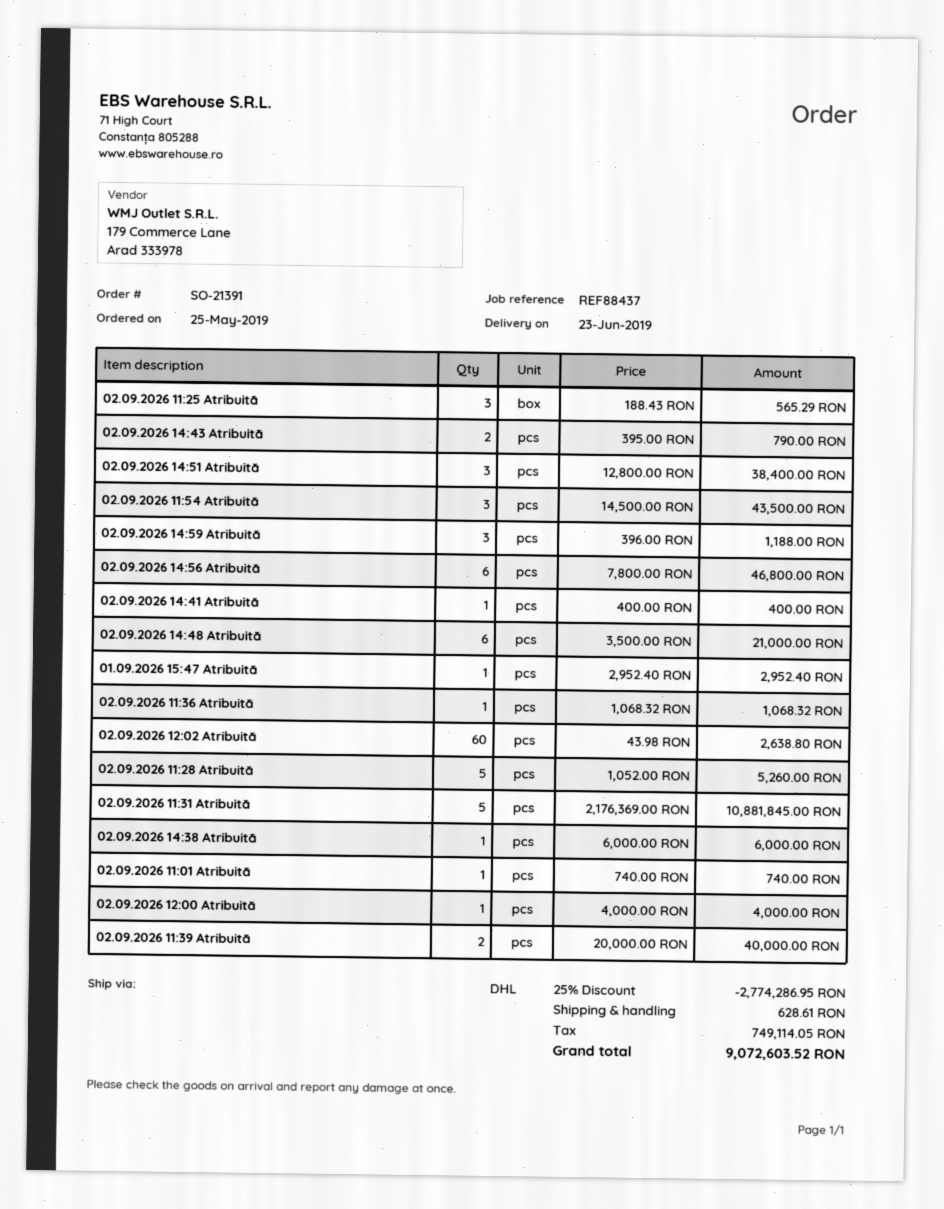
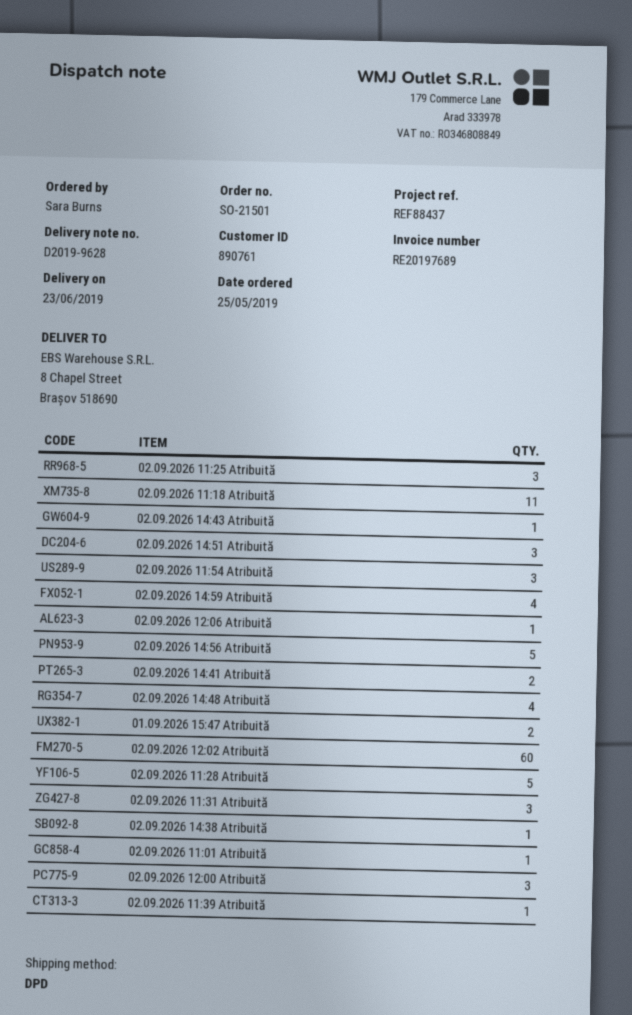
order number: SO-21391 -> SO-21501
shipping method: DHL -> DPD
02.09.2026 14:43 Atribuită: 2 -> 1
02.09.2026 14:59 Atribuită: 3 -> 4
02.09.2026 14:56 Atribuită: 6 -> 5
02.09.2026 14:41 Atribuită: 1 -> 2
02.09.2026 14:48 Atribuită: 6 -> 4
01.09.2026 15:47 Atribuită: 1 -> 2
02.09.2026 11:36 Atribuită: 1 -> none
02.09.2026 11:31 Atribuită: 5 -> 3
02.09.2026 12:00 Atribuită: 1 -> 3
02.09.2026 11:39 Atribuită: 2 -> 1
02.09.2026 11:18 Atribuită: none -> 11
02.09.2026 12:06 Atribuită: none -> 1

